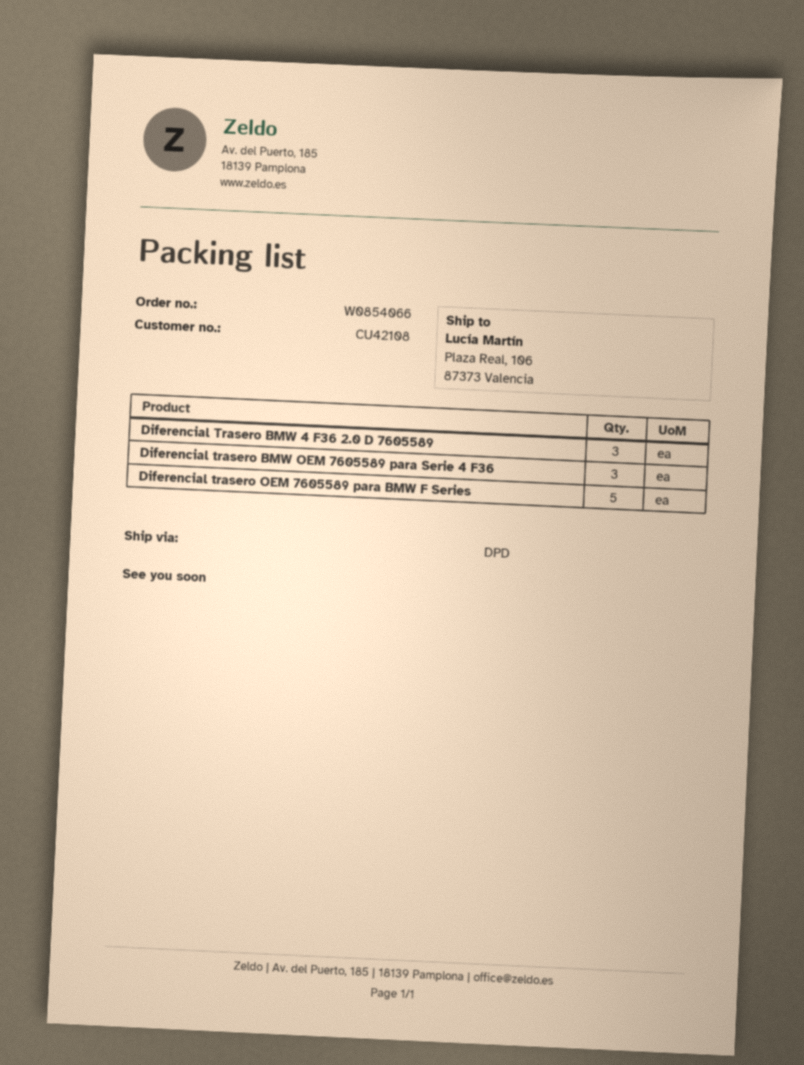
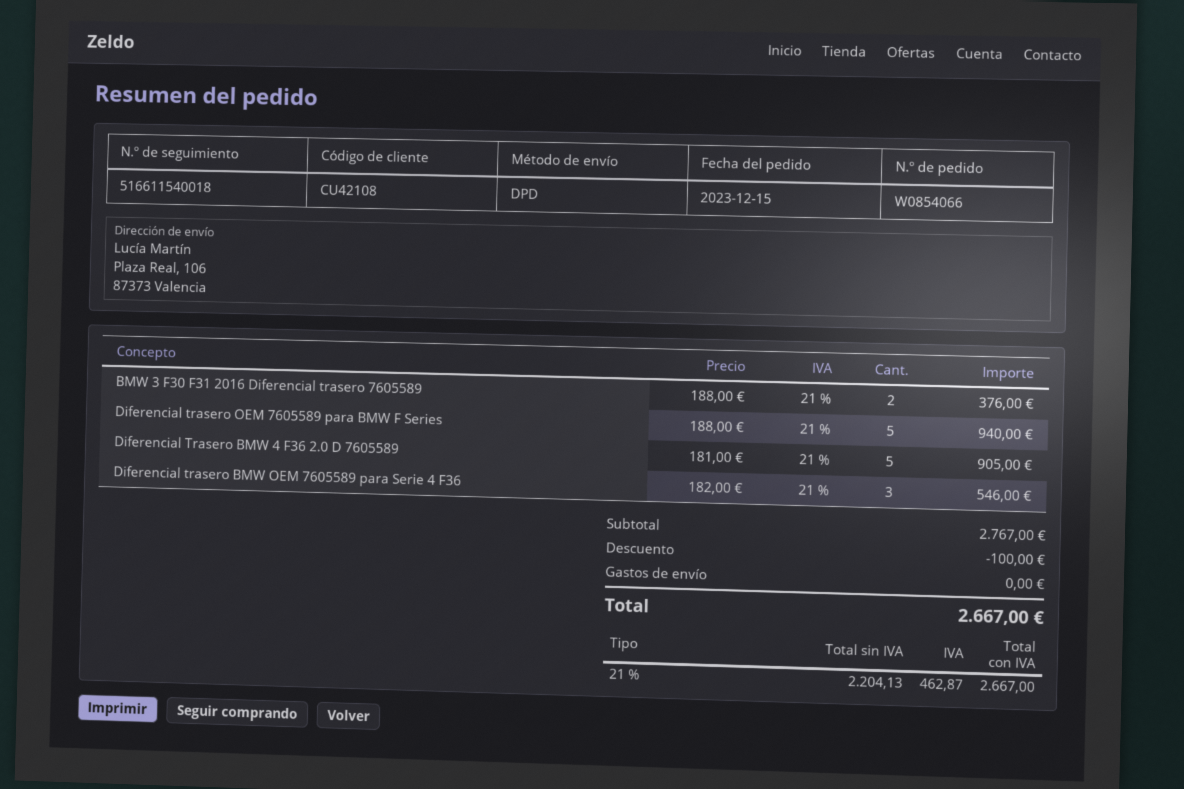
Diferencial Trasero BMW 4 F36 2.0 D 7605589: 3 -> 5
BMW 3 F30 F31 2016 Diferencial trasero 7605589: none -> 2

